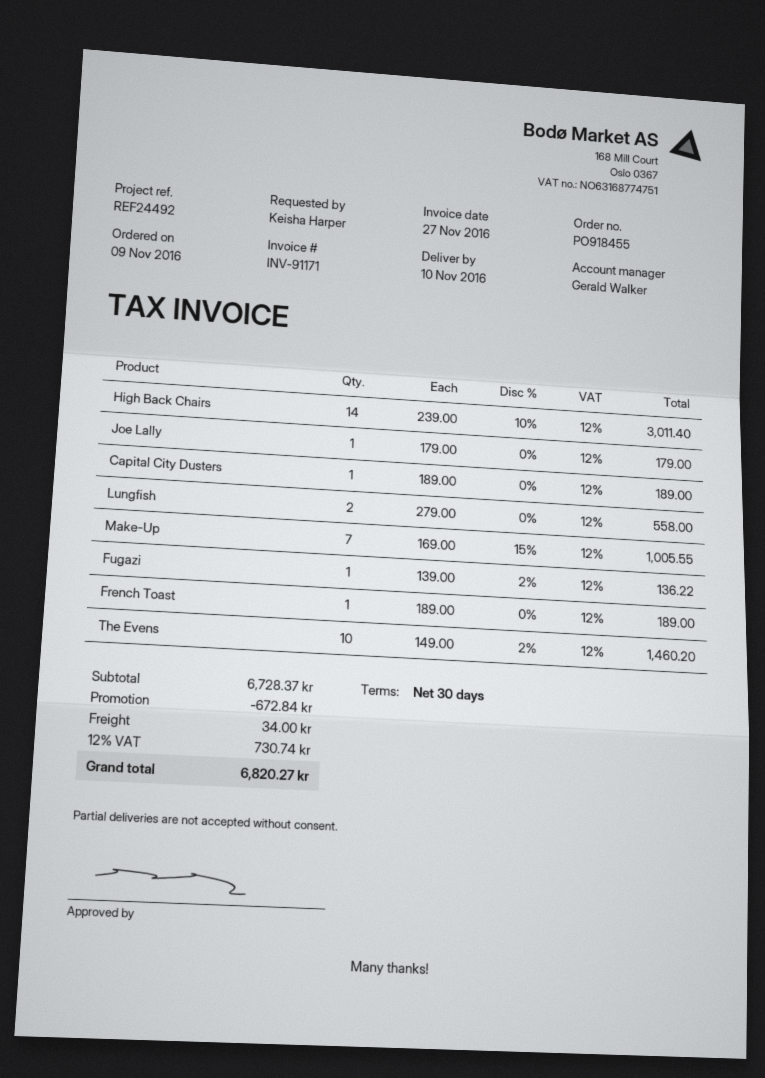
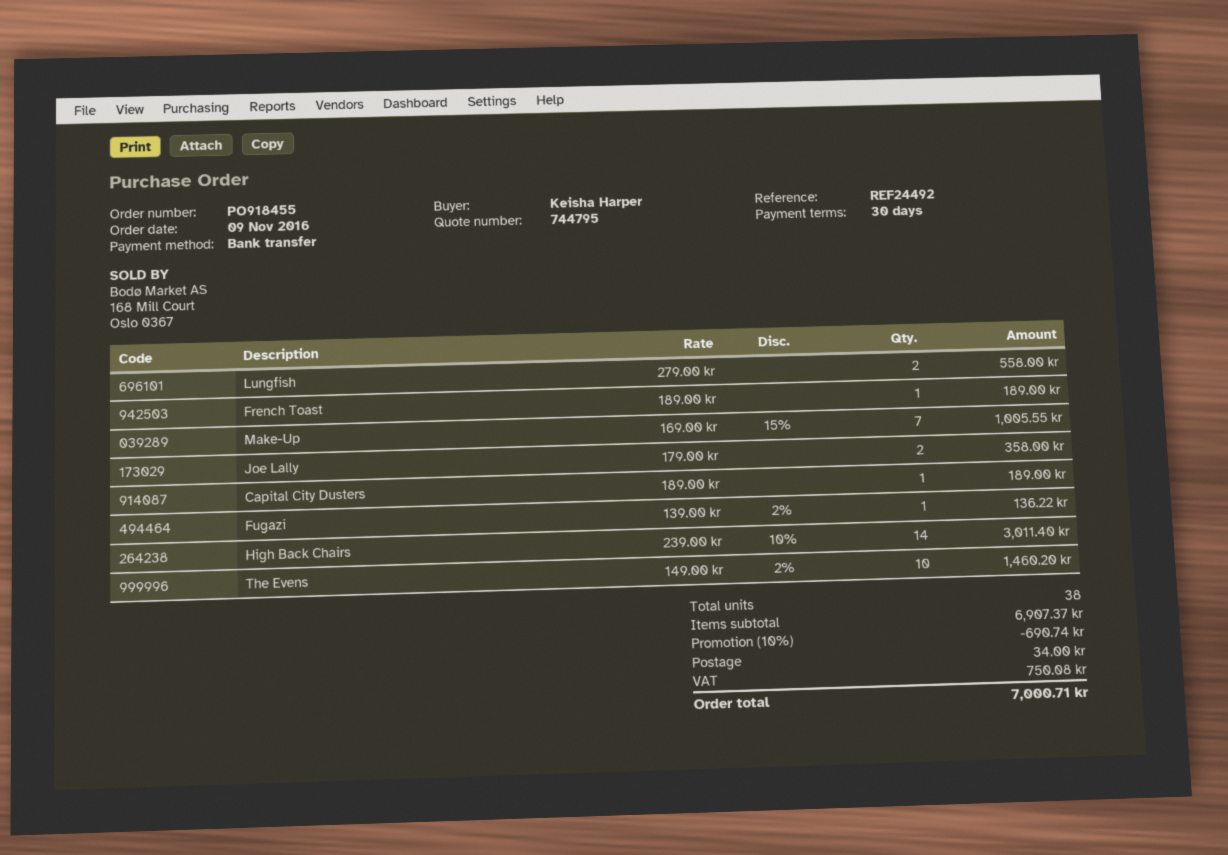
Joe Lally: 1 x 179.00 = 179.00 -> 2 x 179.00 = 358.00
subtotal: 6728.37 -> 6907.37
discount: 672.84 -> 690.74
tax: 730.74 -> 750.08
total: 6820.27 -> 7000.71

